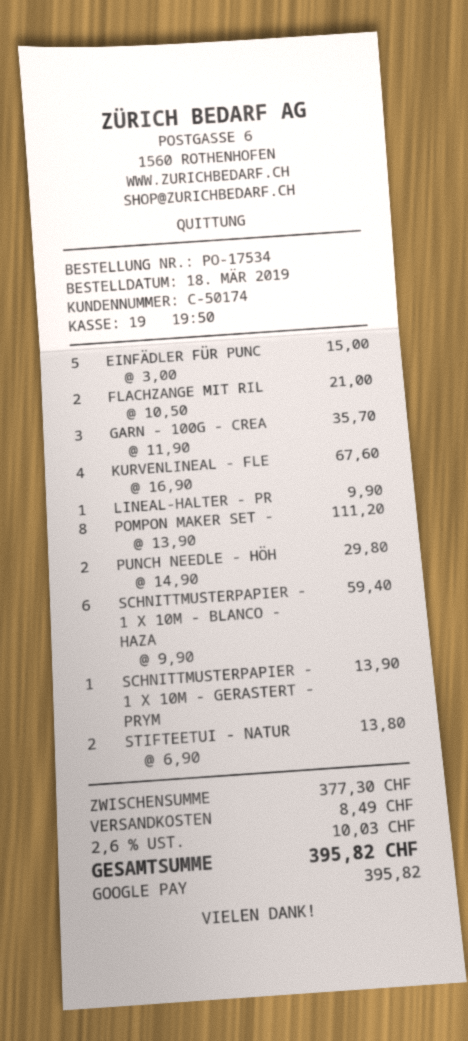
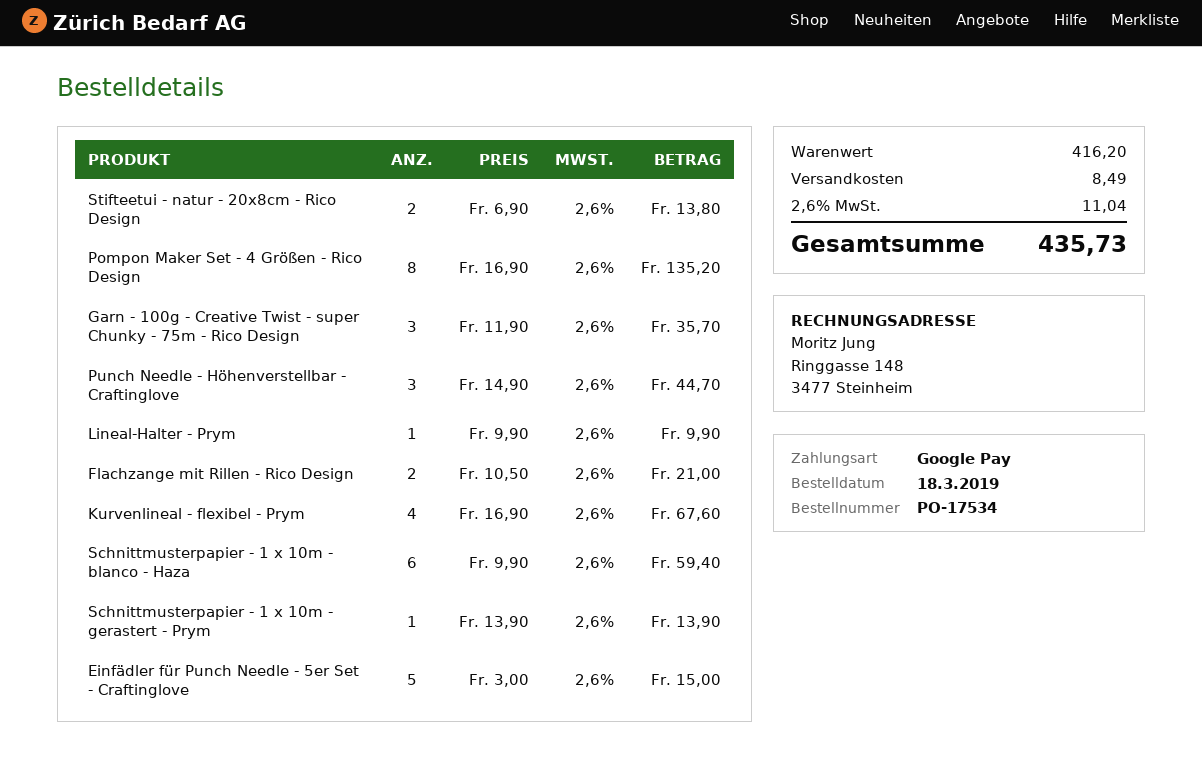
POMPON MAKER SET -: 8 x 13.90 = 111.20 -> 8 x 16.90 = 135.20
PUNCH NEEDLE - HÖH: 2 x 14.90 = 29.80 -> 3 x 14.90 = 44.70
subtotal: 377.30 -> 416.20
tax: 2.6% = 10.03 -> 2.6% = 11.04
total: 395.82 -> 435.73

